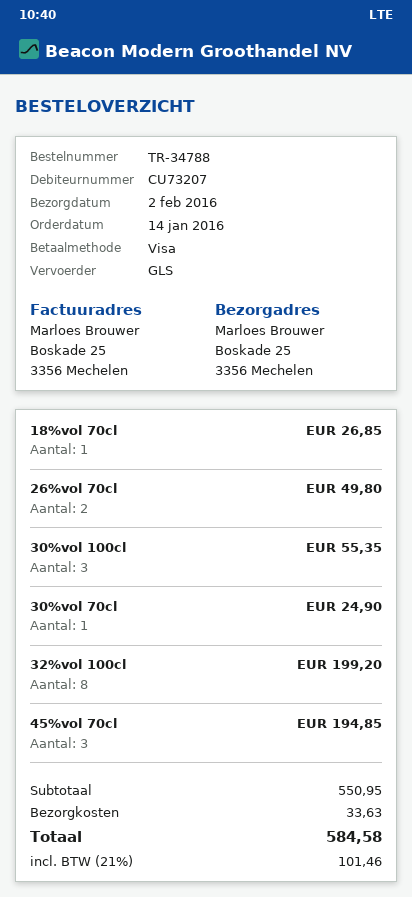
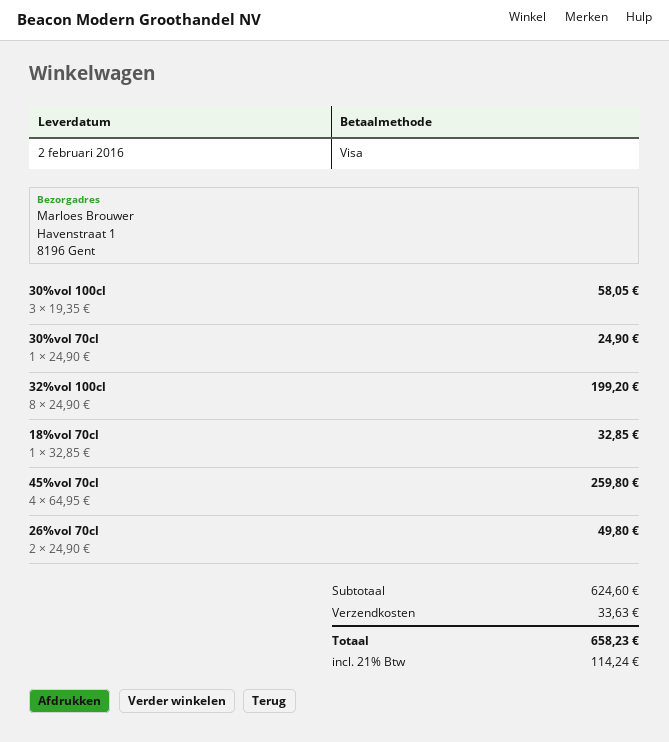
ship to: Boskade 25, 3356 Mechelen -> Havenstraat 1, 8196 Gent
18%vol 70cl: 1 for 26.85 -> 1 for 32.85
30%vol 100cl: 3 for 55.35 -> 3 for 58.05
45%vol 70cl: 3 for 194.85 -> 4 for 259.80
subtotal: 550.95 -> 624.60
tax: 21% = 101.46 -> 21% = 114.24
total: 584.58 -> 658.23

